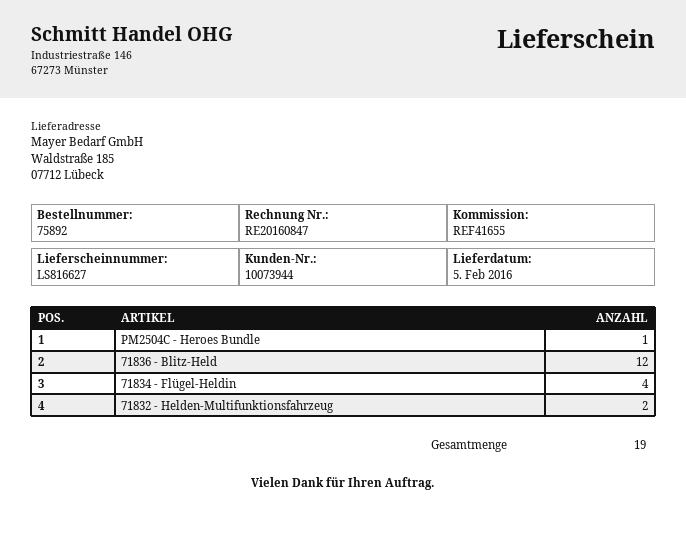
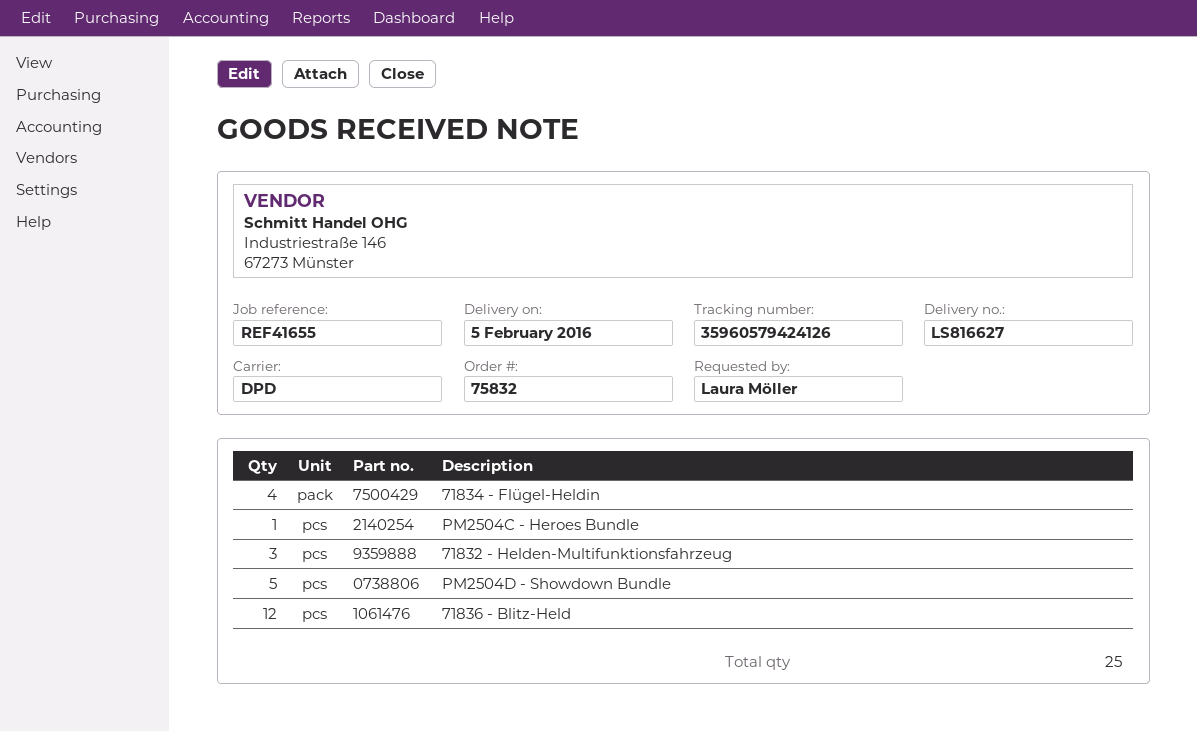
order number: 75892 -> 75832
71832 - Helden-Multifunktionsfahrzeug: 2 -> 3
PM2504D - Showdown Bundle: none -> 5
total quantity: 19 -> 25

